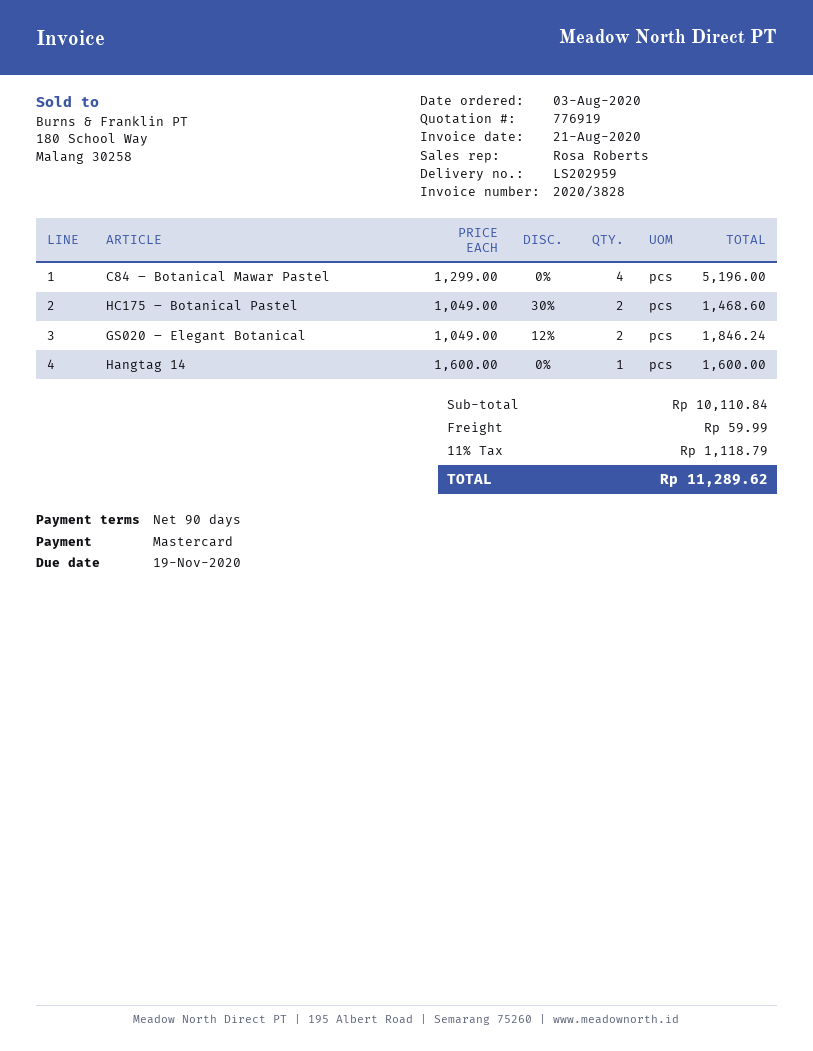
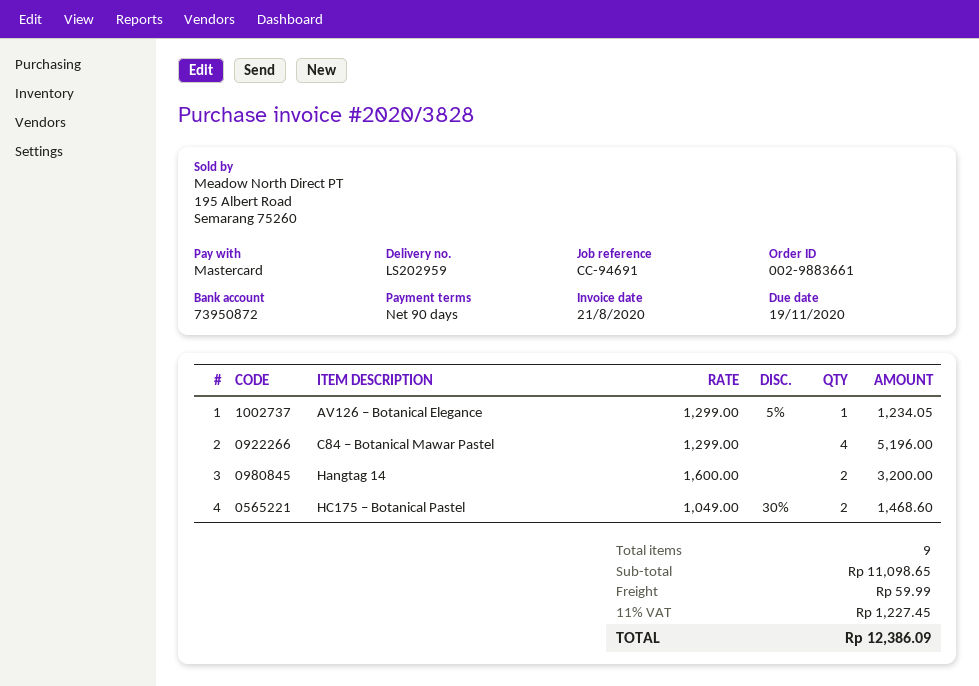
GS020 – Elegant Botanical: 2 x 1049.00 - 12% = 1846.24 -> none
Hangtag 14: 1 x 1600.00 = 1600.00 -> 2 x 1600.00 = 3200.00
AV126 – Botanical Elegance: none -> 1 x 1299.00 - 5% = 1234.05
subtotal: 10110.84 -> 11098.65
tax: 11% = 1118.79 -> 11% = 1227.45
total: 11289.62 -> 12386.09

